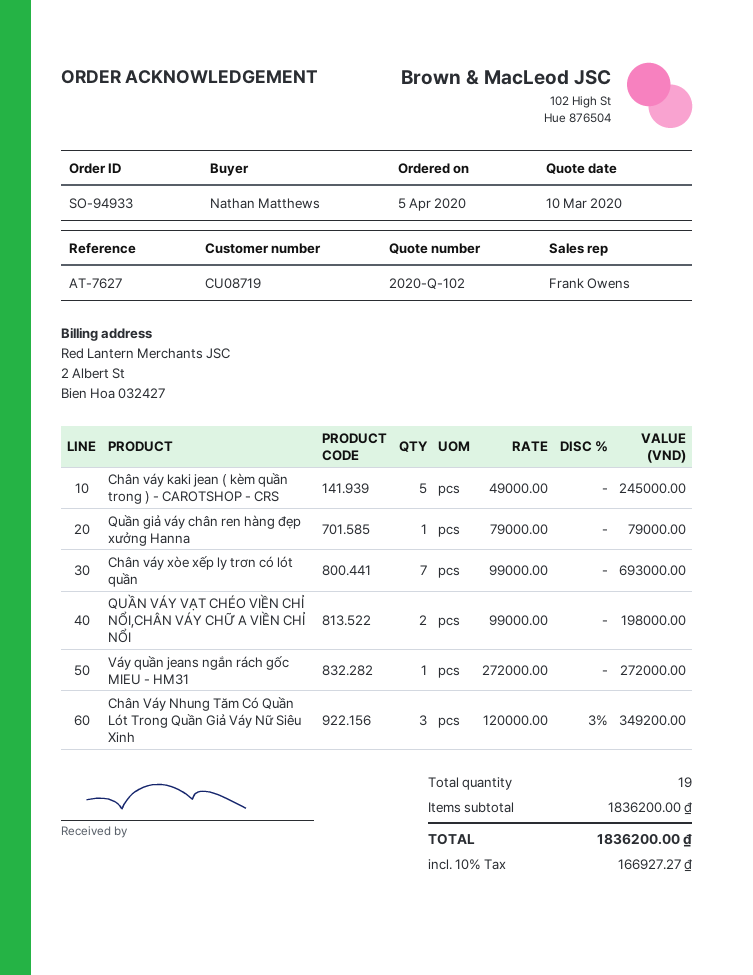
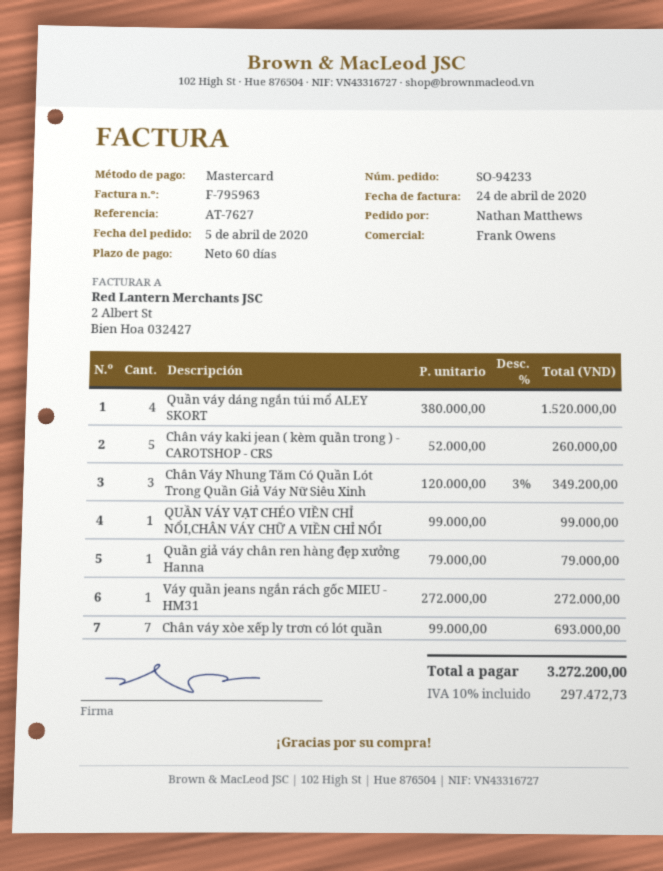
order number: SO-94933 -> SO-94233
Chân váy kaki jean ( kèm quần trong ) - CAROTSHOP - CRS: 5 x 49000.00 = 245000.00 -> 5 x 52000.00 = 260000.00
QUẦN VÁY VẠT CHÉO VIỀN CHỈ NỔI,CHÂN VÁY CHỮ A VIỀN CHỈ NỔI: 2 x 99000.00 = 198000.00 -> 1 x 99000.00 = 99000.00
Quần váy dáng ngắn túi mổ ALEY SKORT: none -> 4 x 380000.00 = 1520000.00
tax: 10% = 166927.27 -> 10% = 297472.73
total: 1836200.00 -> 3272200.00

